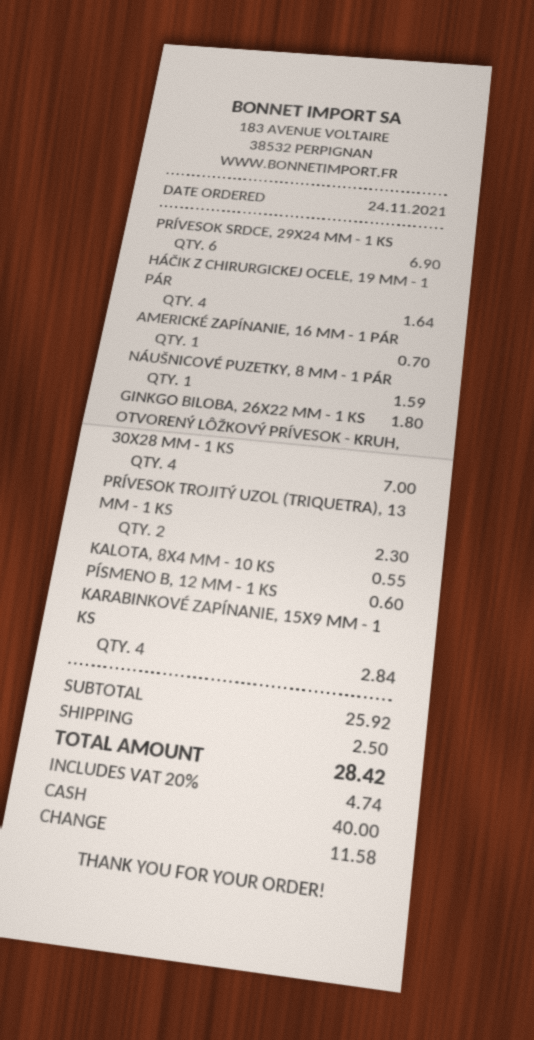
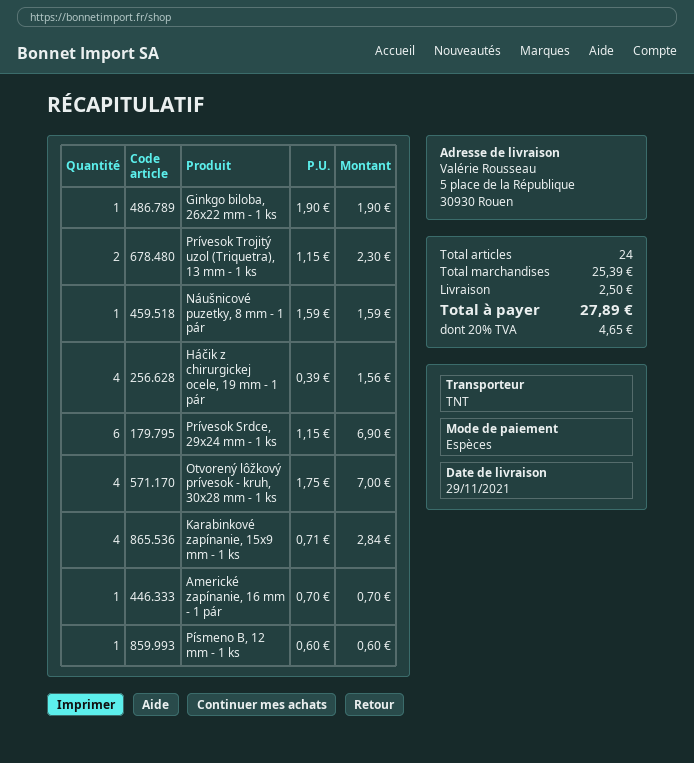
HÁČIK Z CHIRURGICKEJ OCELE, 19 MM - 1 PÁR: 4 for 1.64 -> 4 for 1.56
GINKGO BILOBA, 26X22 MM - 1 KS: 1 for 1.80 -> 1 for 1.90
KALOTA, 8X4 MM - 10 KS: 1 for 0.55 -> none
subtotal: 25.92 -> 25.39
tax: 20% = 4.74 -> 20% = 4.65
total: 28.42 -> 27.89

